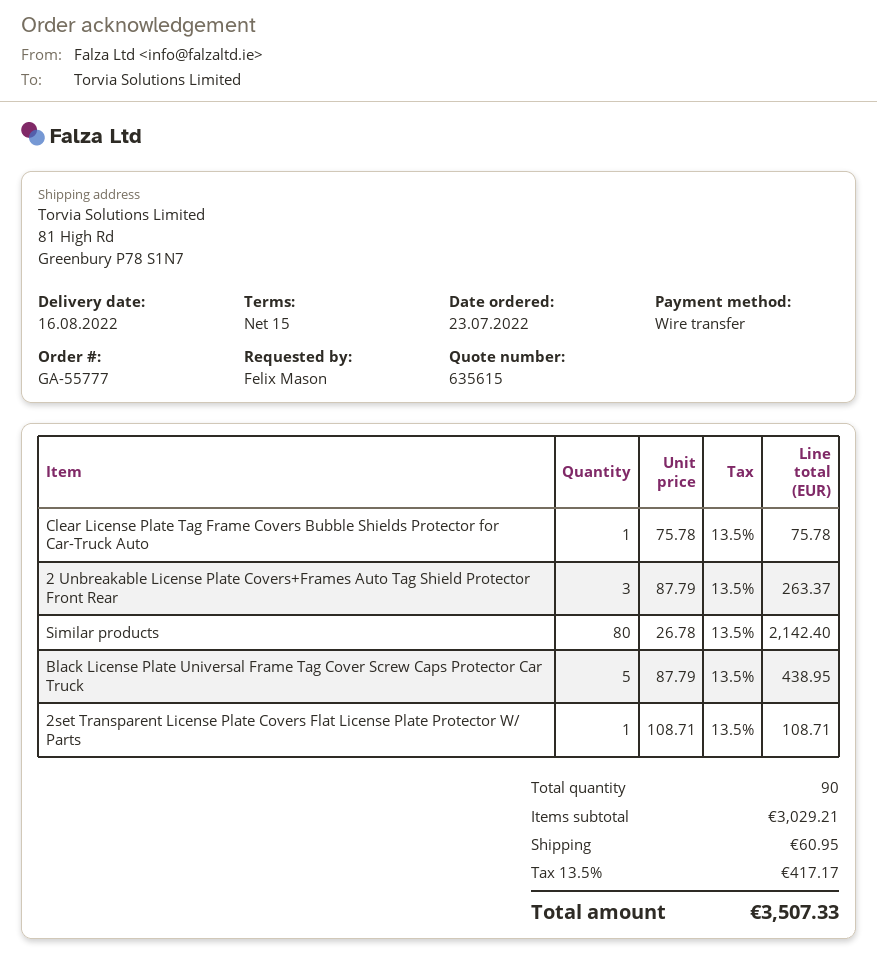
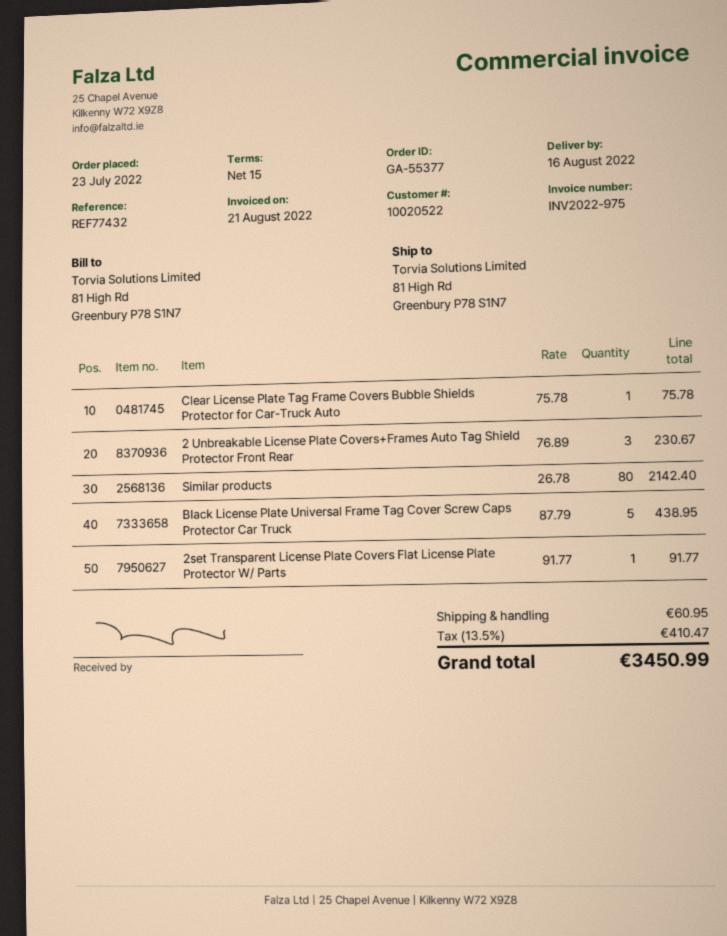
order number: GA-55777 -> GA-55377
2 Unbreakable License Plate Covers+Frames Auto Tag Shield Protector Front Rear: 3 x 87.79 = 263.37 -> 3 x 76.89 = 230.67
2set Transparent License Plate Covers Flat License Plate Protector W/ Parts: 1 x 108.71 = 108.71 -> 1 x 91.77 = 91.77
tax: 13.5% = 417.17 -> 13.5% = 410.47
total: 3507.33 -> 3450.99

